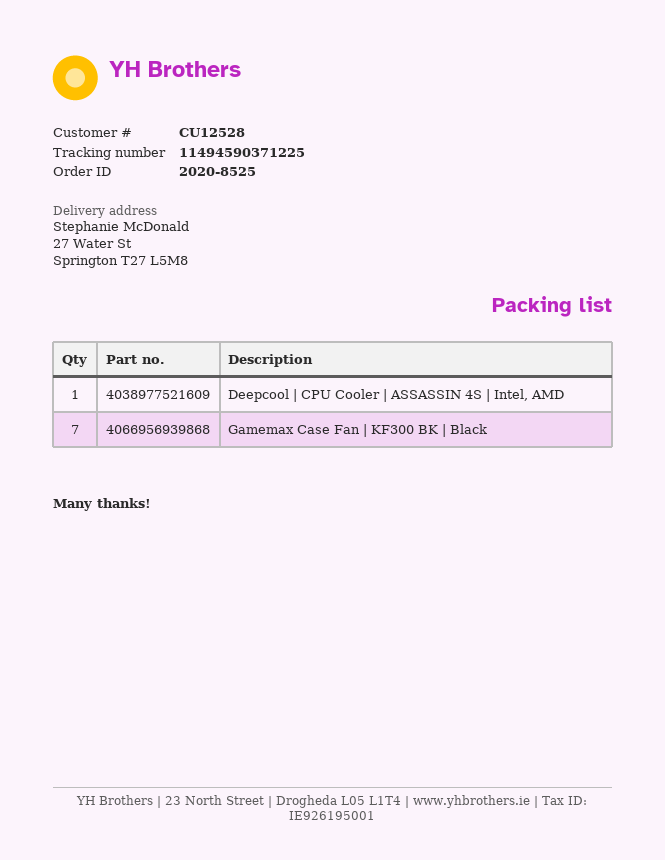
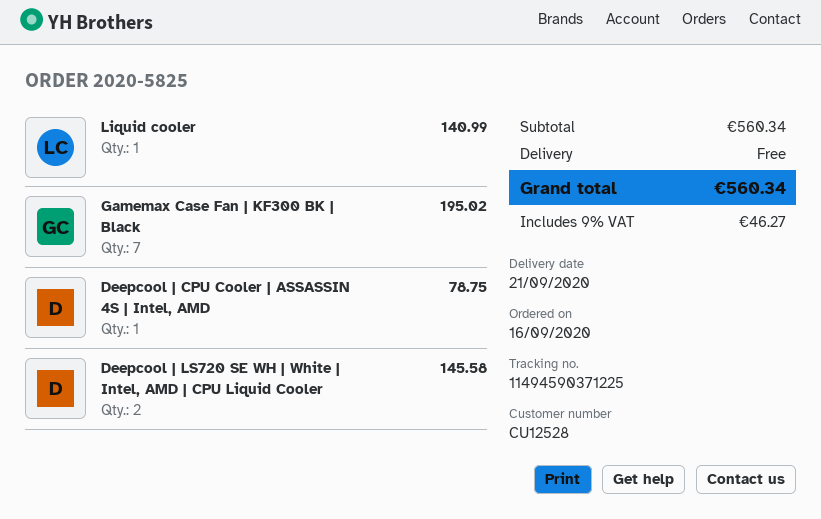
order number: 2020-8525 -> 2020-5825
Liquid cooler: none -> 1
Deepcool | LS720 SE WH | White | Intel, AMD | CPU Liquid Cooler: none -> 2

